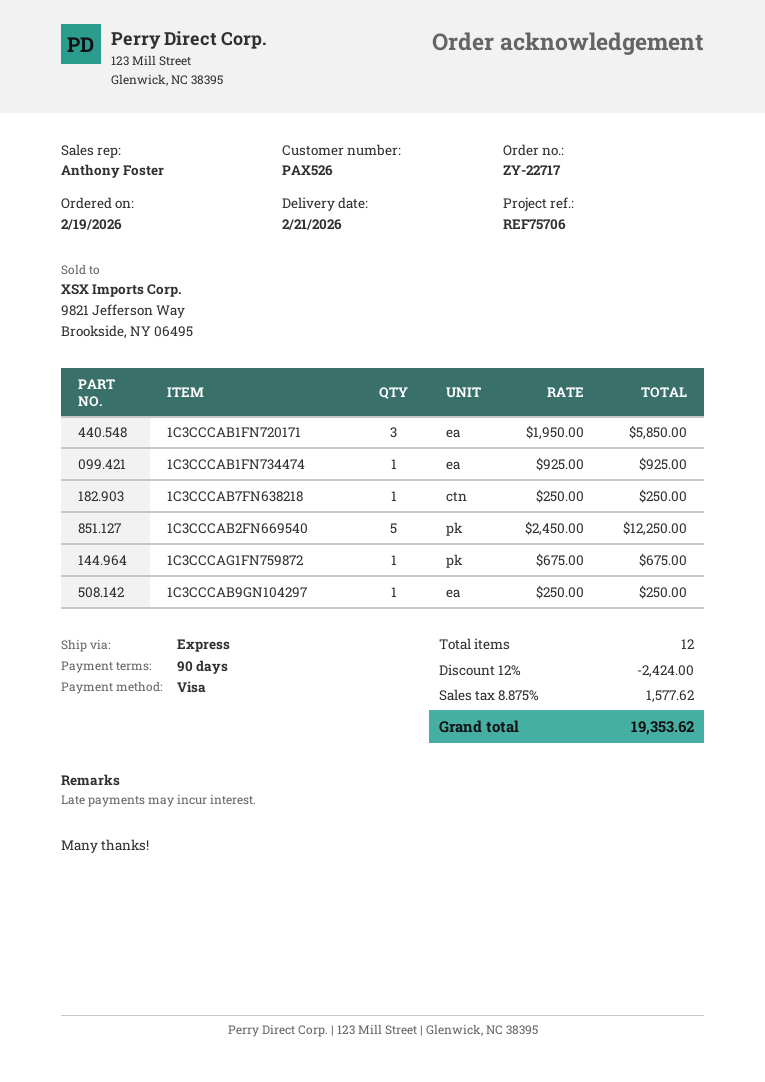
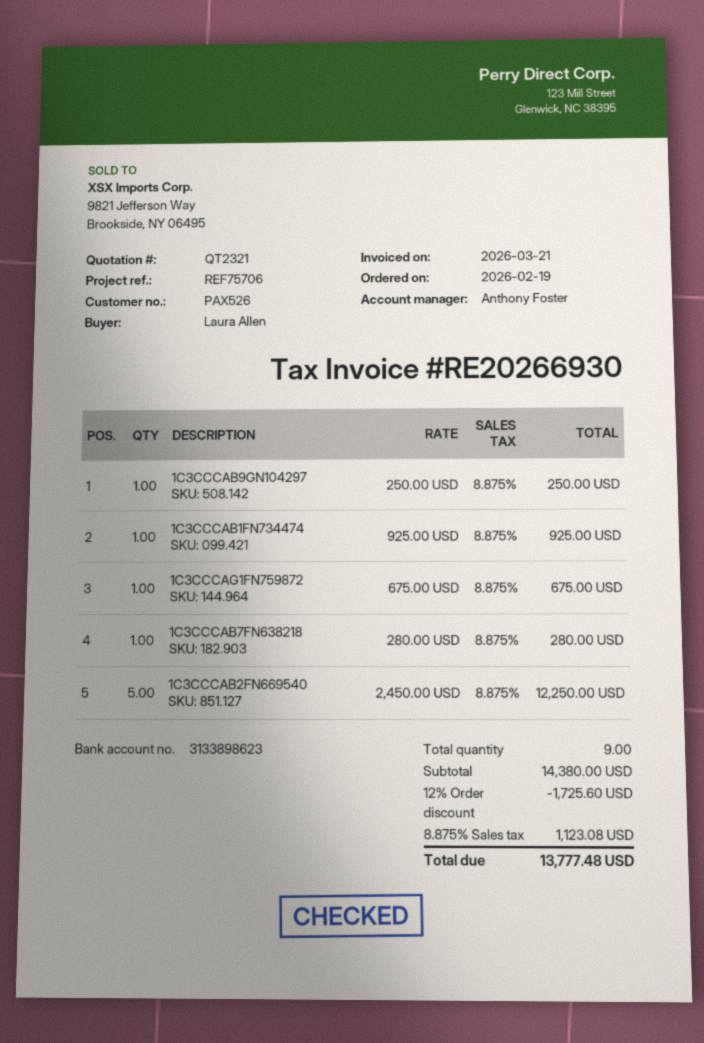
1C3CCCAB1FN720171: 3 x 1950.00 = 5850.00 -> none
1C3CCCAB7FN638218: 1 x 250.00 = 250.00 -> 1 x 280.00 = 280.00
total quantity: 12 -> 9
discount: 12% = 2424.00 -> 12% = 1725.60
tax: 8.875% = 1577.62 -> 8.875% = 1123.08
total: 19353.62 -> 13777.48

